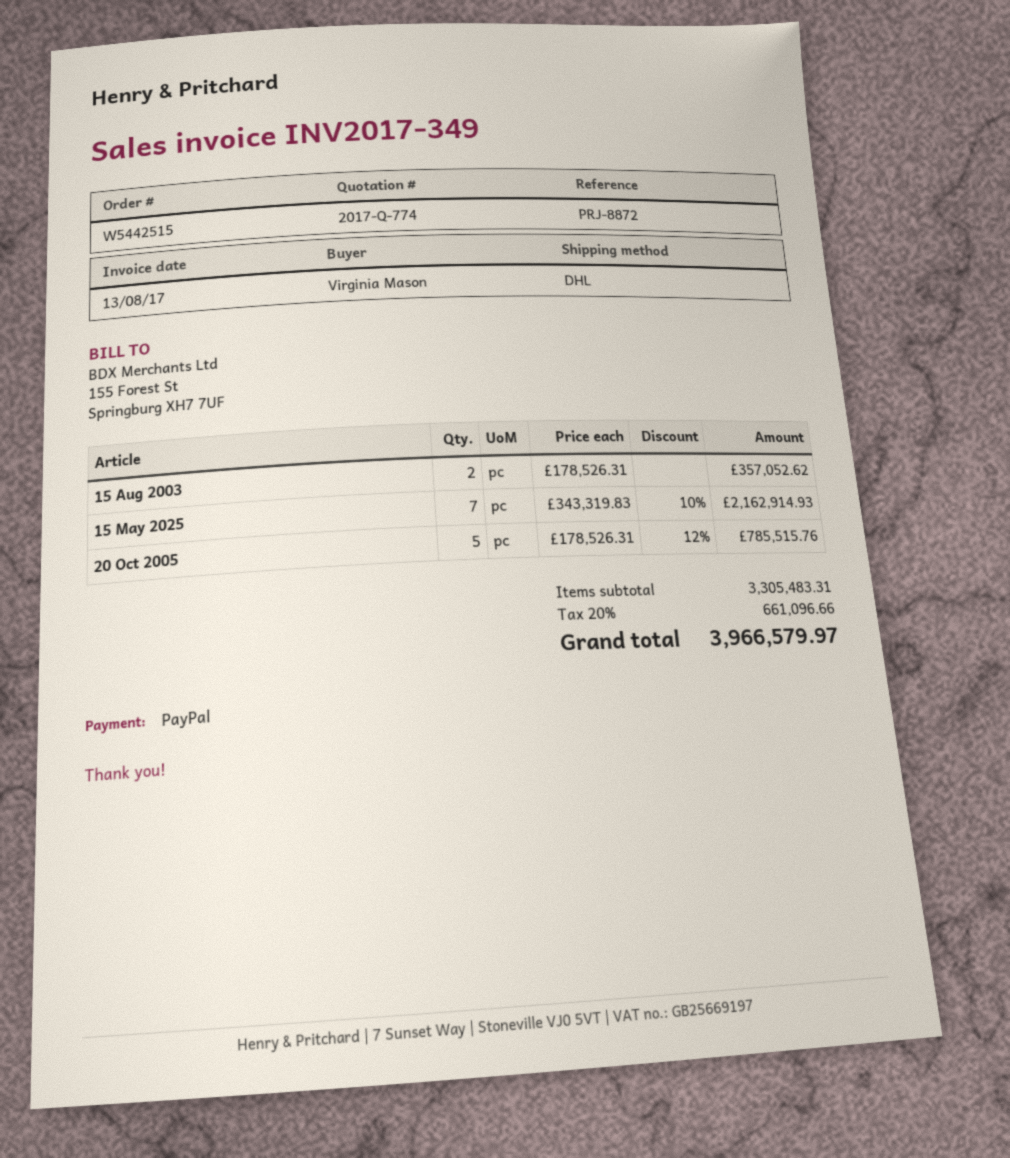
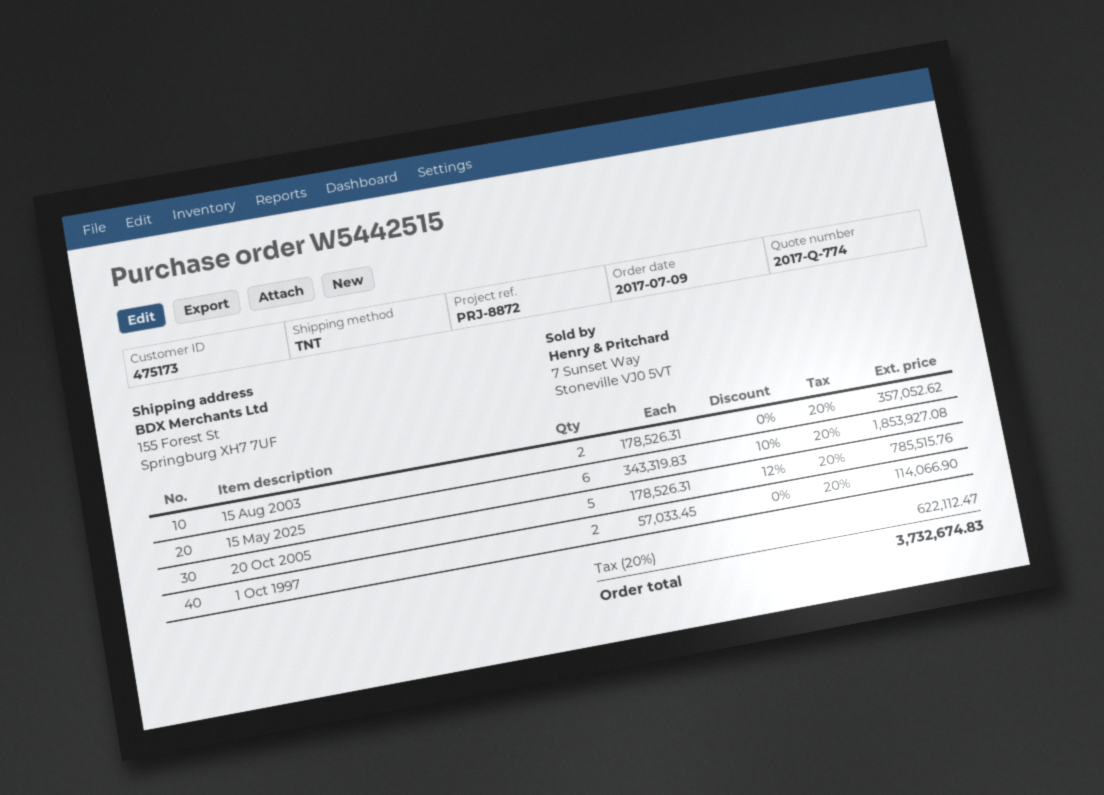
shipping method: DHL -> TNT
15 May 2025: 7 x 343319.83 - 10% = 2162914.93 -> 6 x 343319.83 - 10% = 1853927.08
1 Oct 1997: none -> 2 x 57033.45 = 114066.90
tax: 20% = 661096.66 -> 20% = 622112.47
total: 3966579.97 -> 3732674.83

